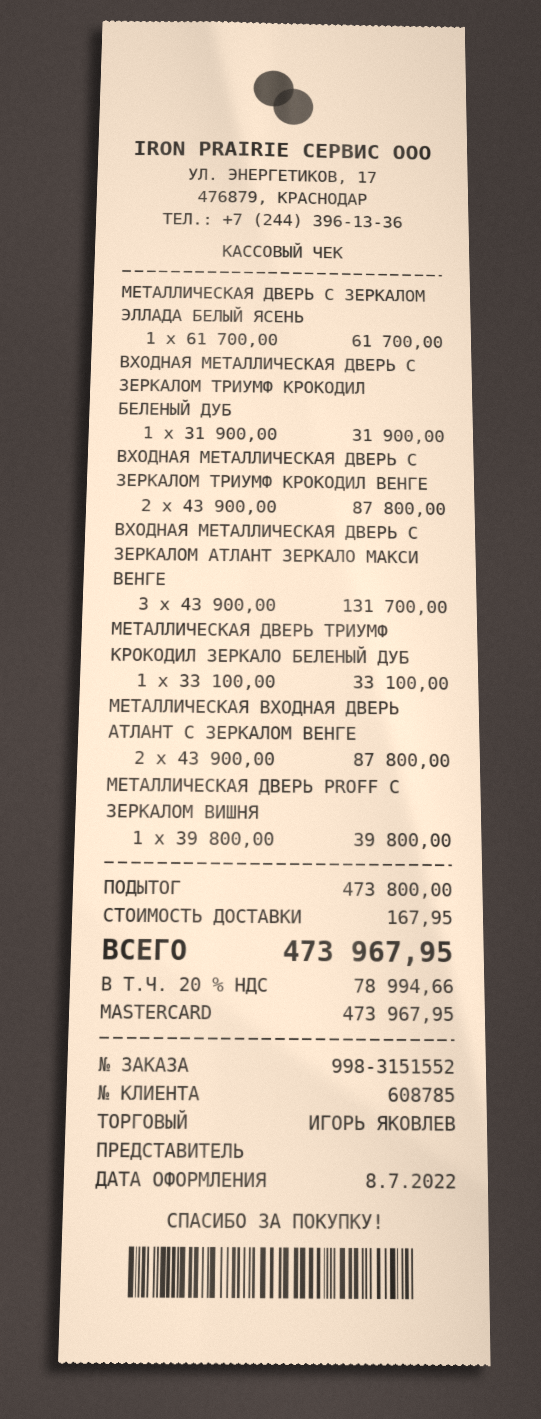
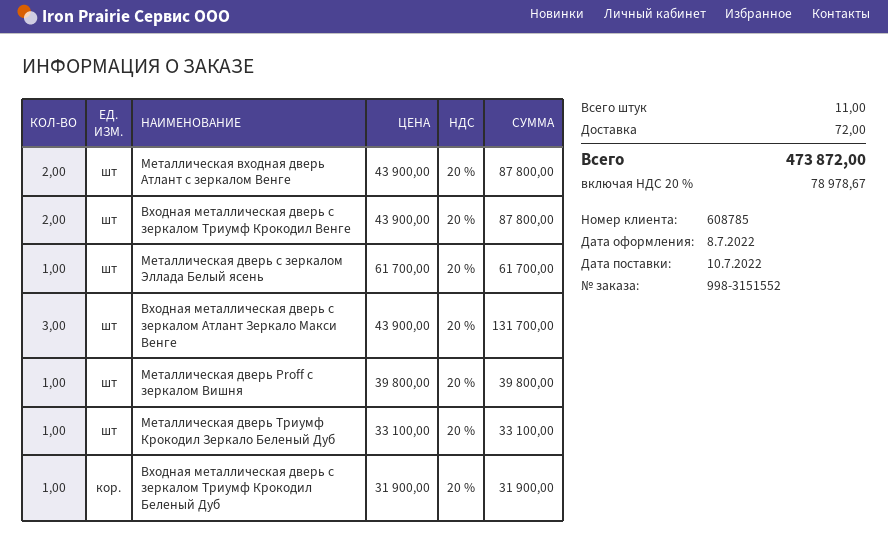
shipping: 167.95 -> 72.00
tax: 20% = 78994.66 -> 20% = 78978.67
total: 473967.95 -> 473872.00

